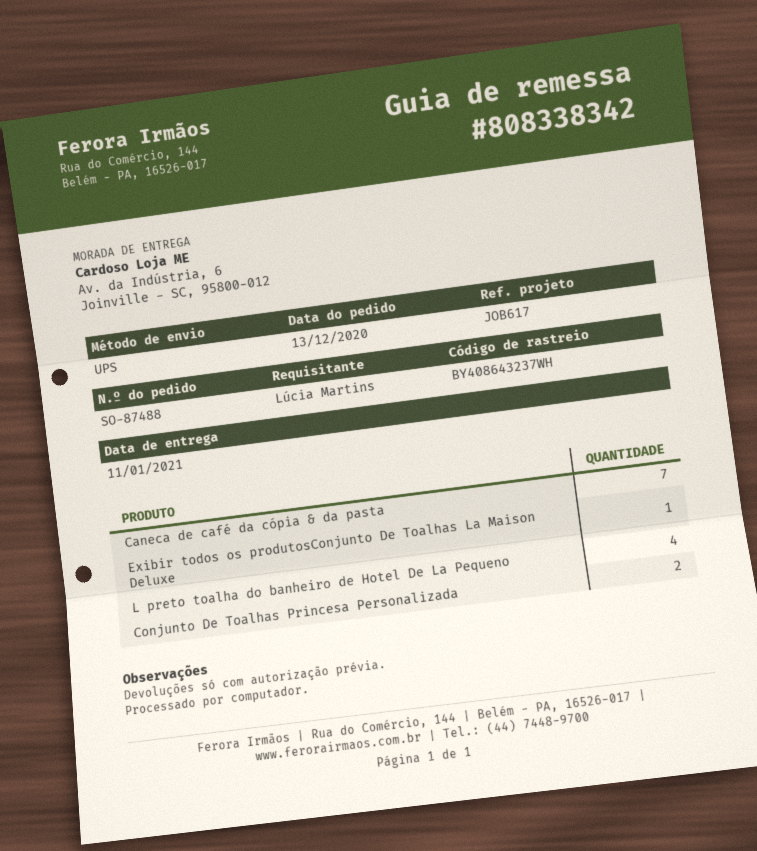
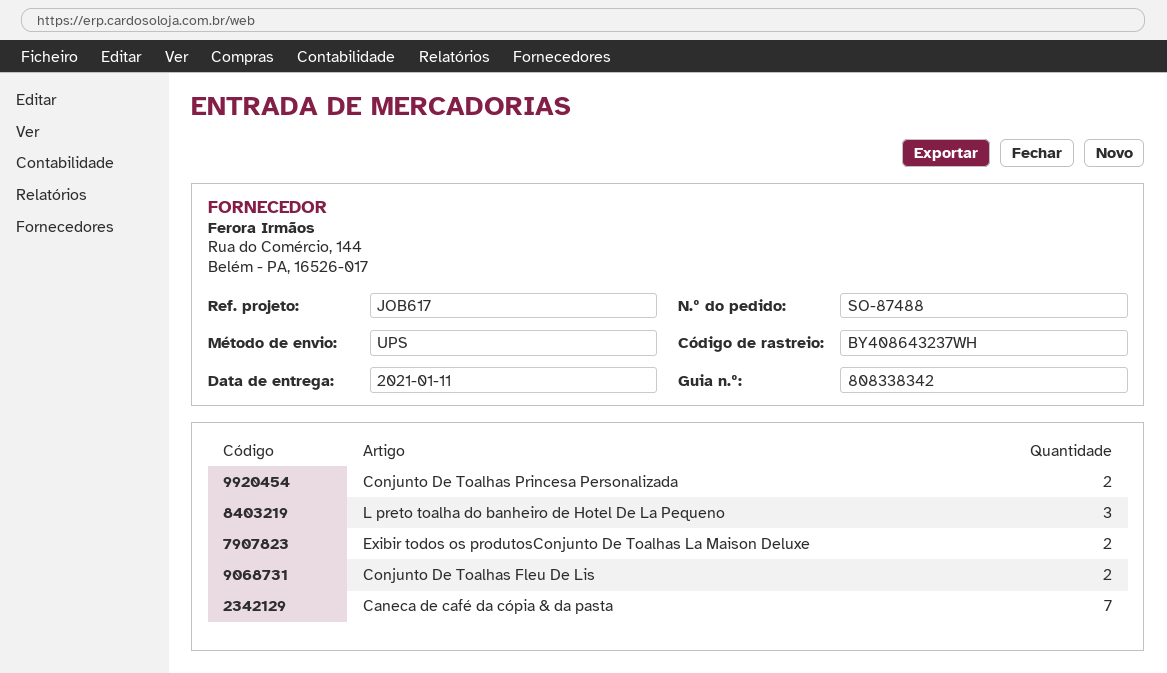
Exibir todos os produtosConjunto De Toalhas La Maison Deluxe: 1 -> 2
L preto toalha do banheiro de Hotel De La Pequeno: 4 -> 3
Conjunto De Toalhas Fleu De Lis: none -> 2

